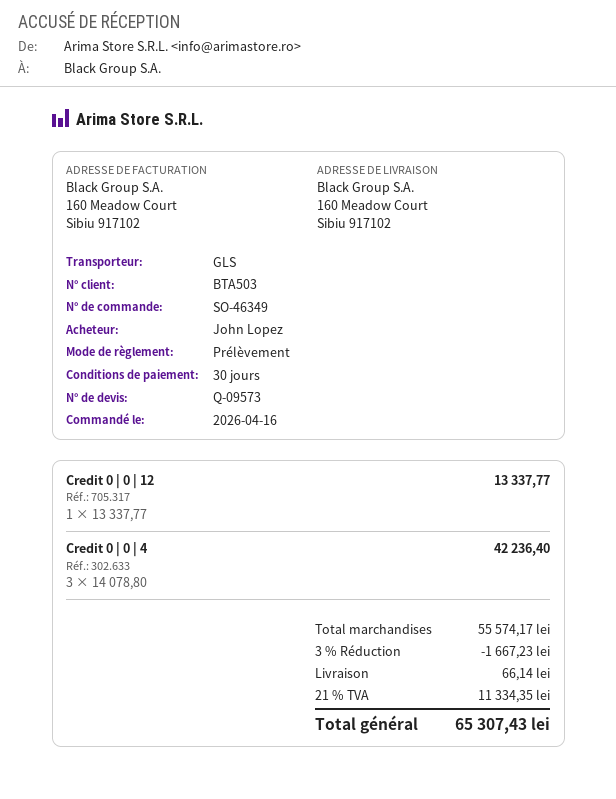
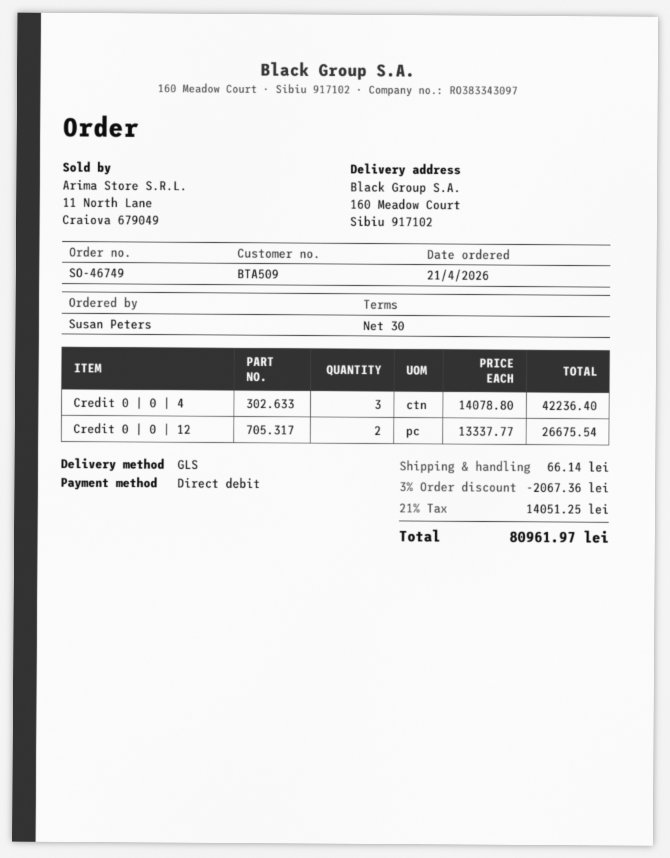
order number: SO-46349 -> SO-46749
order date: 2026-04-16 -> 2026-04-21
customer number: BTA503 -> BTA509
ordered by: John Lopez -> Susan Peters
Credit 0 | 0 | 12: 1 x 13337.77 = 13337.77 -> 2 x 13337.77 = 26675.54
discount: 3% = 1667.23 -> 3% = 2067.36
tax: 21% = 11334.35 -> 21% = 14051.25
total: 65307.43 -> 80961.97

